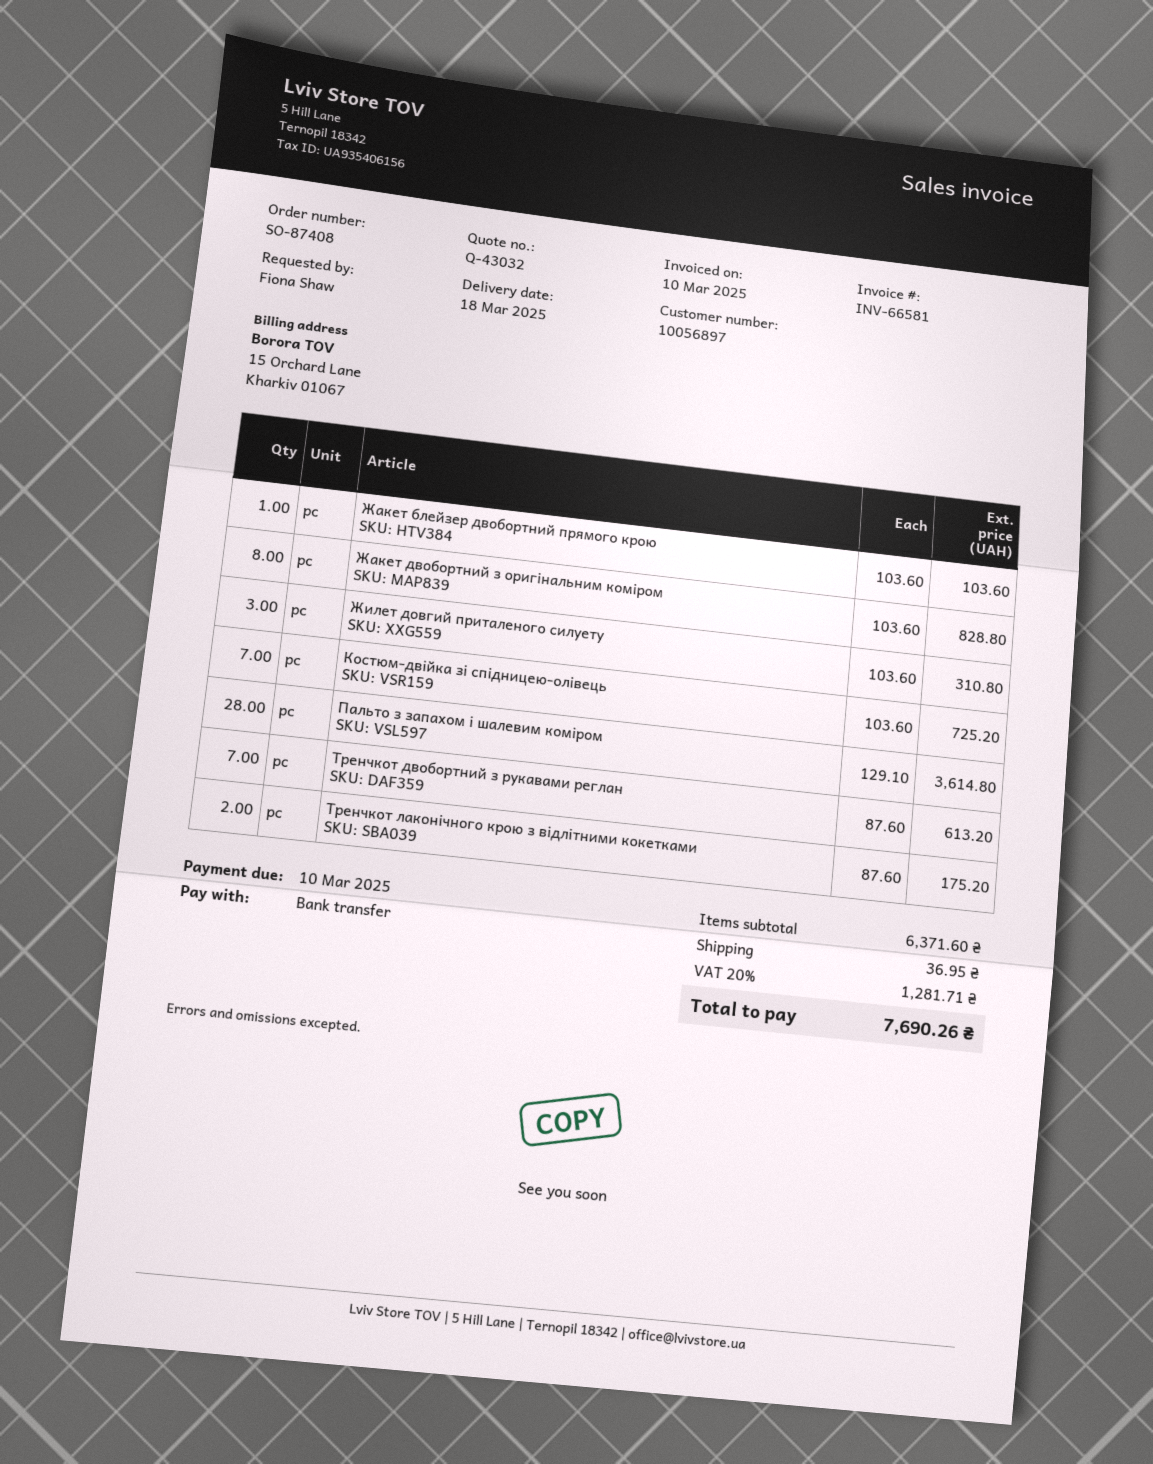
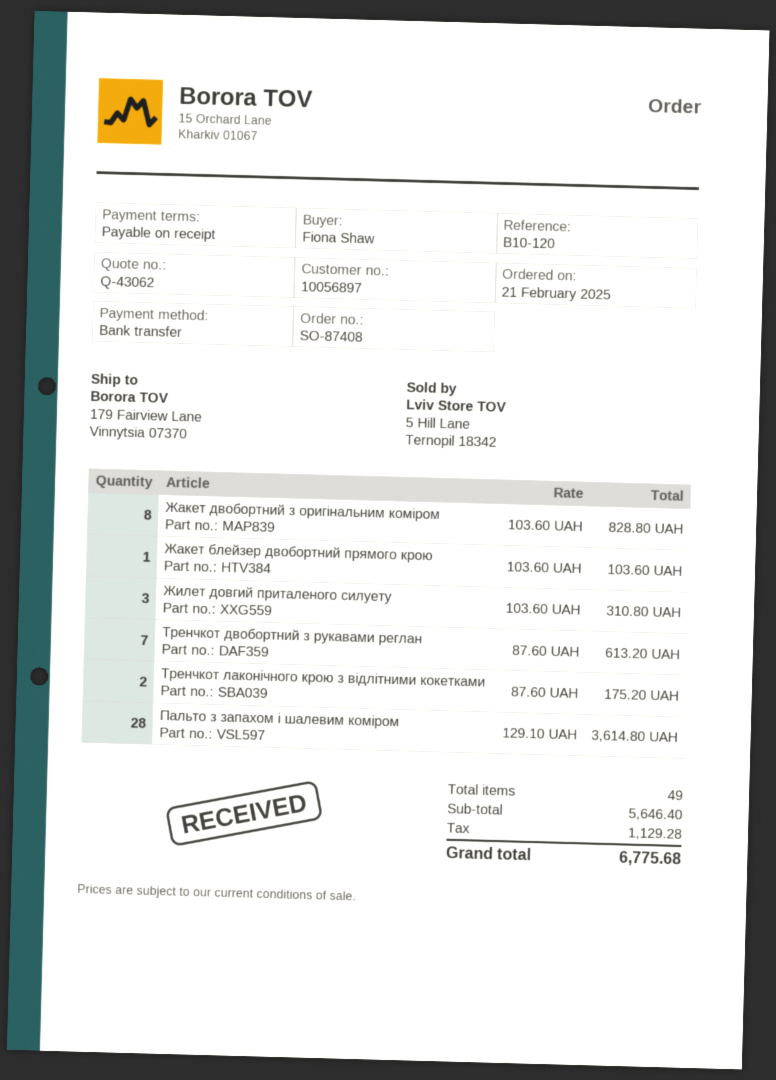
quote number: Q-43032 -> Q-43062
Костюм-двійка зі спідницею-олівець: 7 x 103.60 = 725.20 -> none
subtotal: 6371.60 -> 5646.40
shipping: 36.95 -> none
tax: 1281.71 -> 1129.28
total: 7690.26 -> 6775.68

